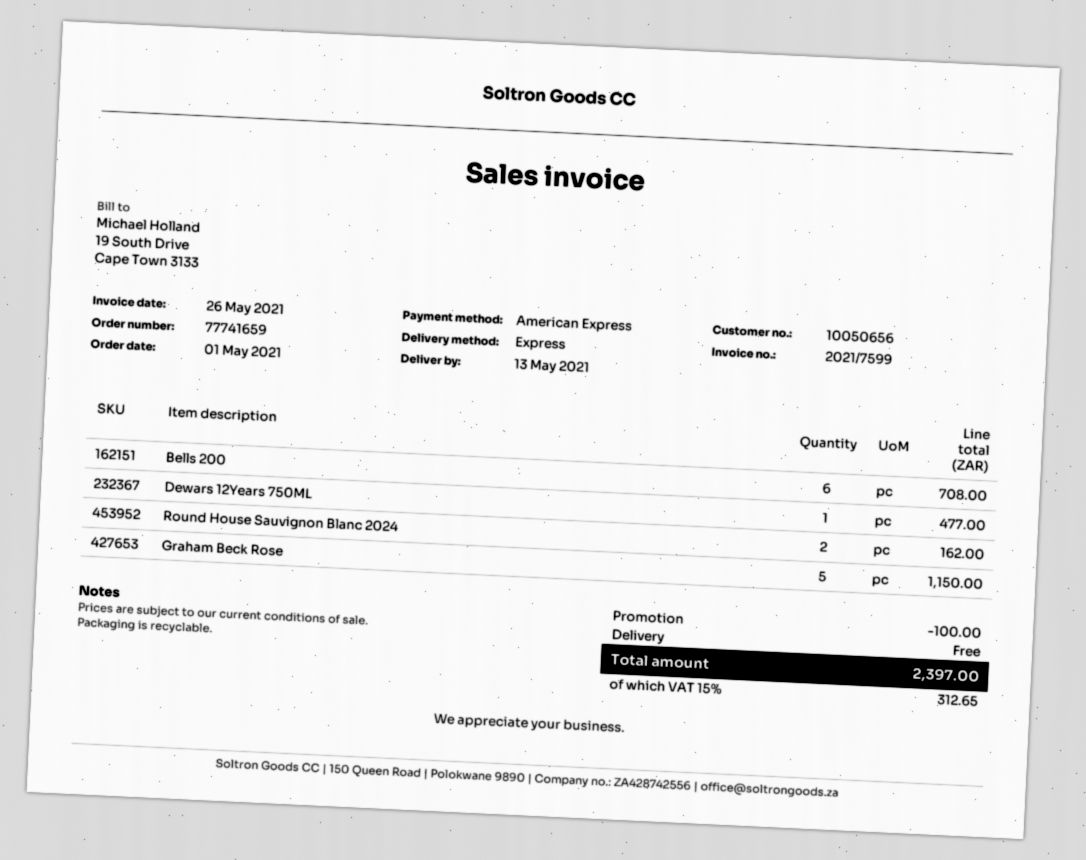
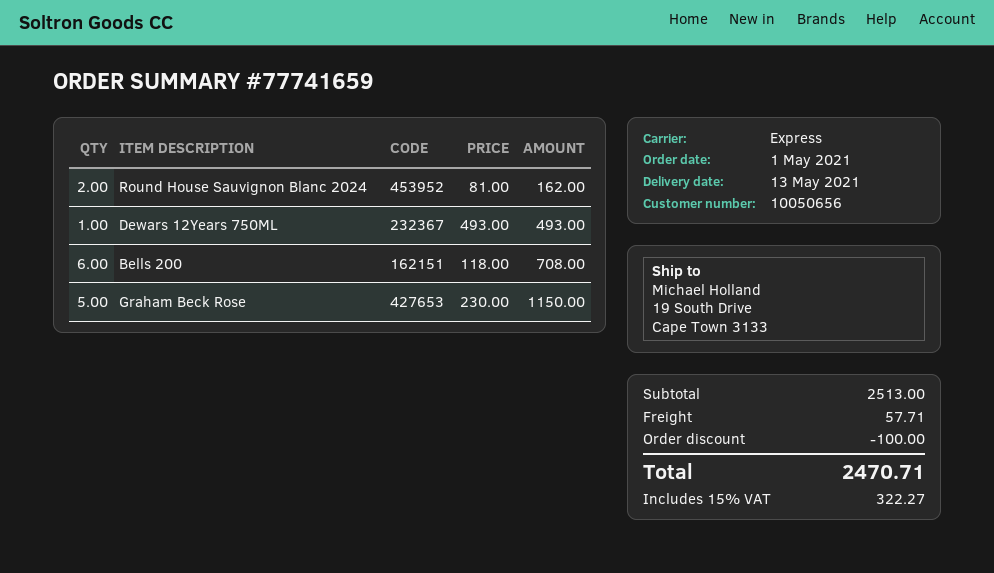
Dewars 12Years 750ML: 1 for 477.00 -> 1 for 493.00
shipping: 0.00 -> 57.71
tax: 15% = 312.65 -> 15% = 322.27
total: 2397.00 -> 2470.71

